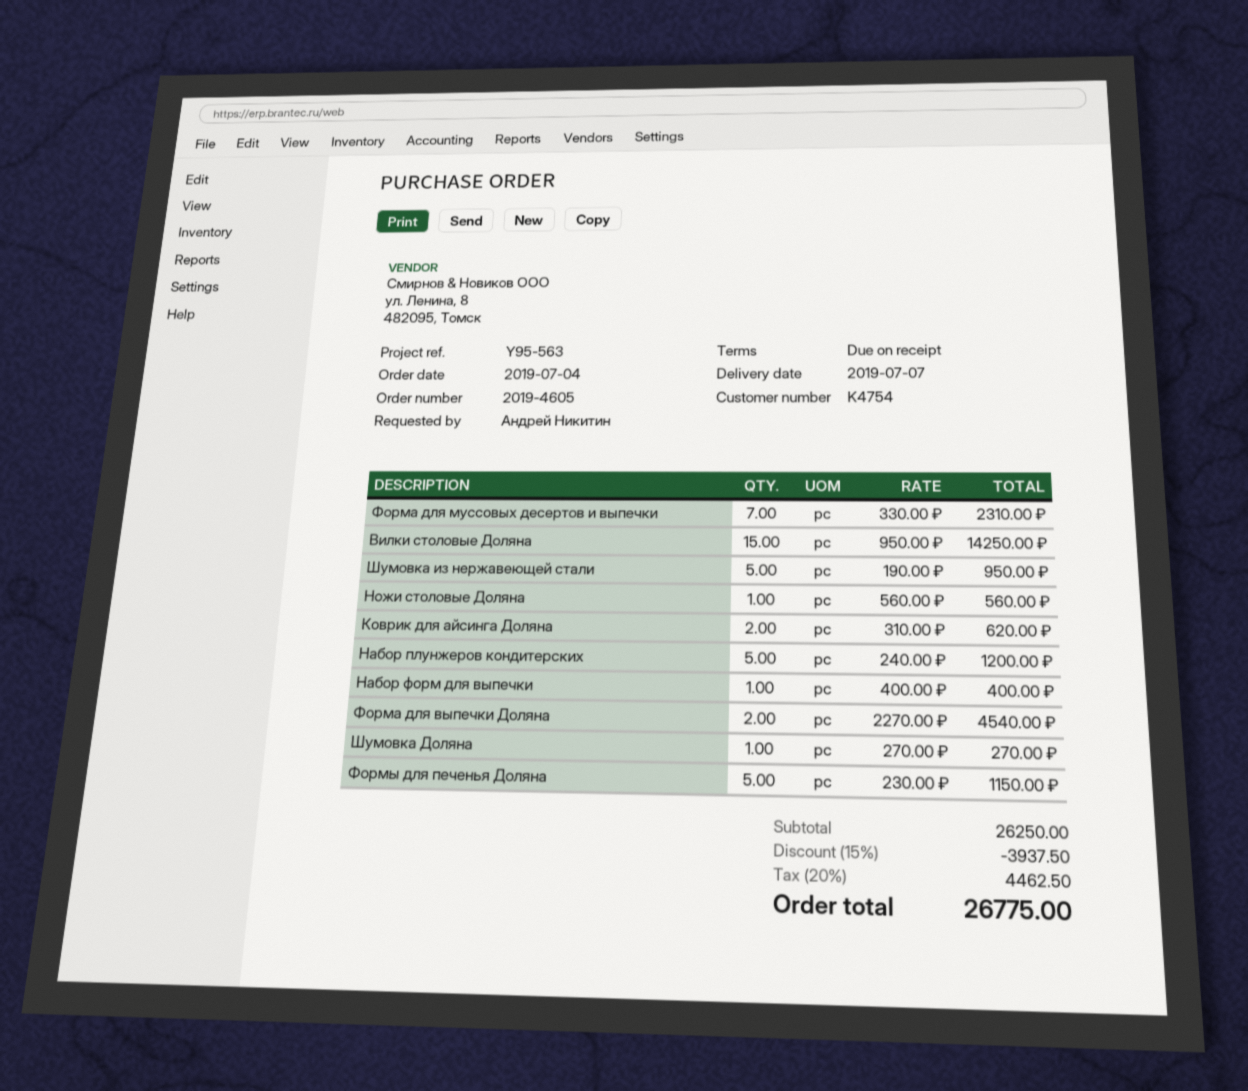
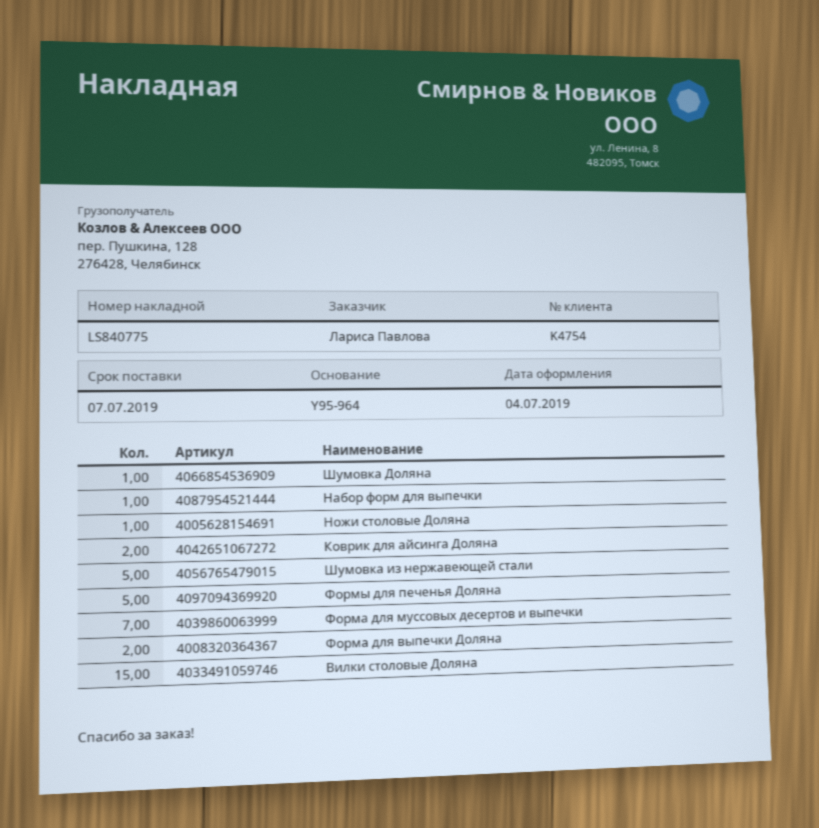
reference: Y95-563 -> Y95-964
ordered by: Андрей Никитин -> Лариса Павлова
Набор плунжеров кондитерских: 5 -> none

